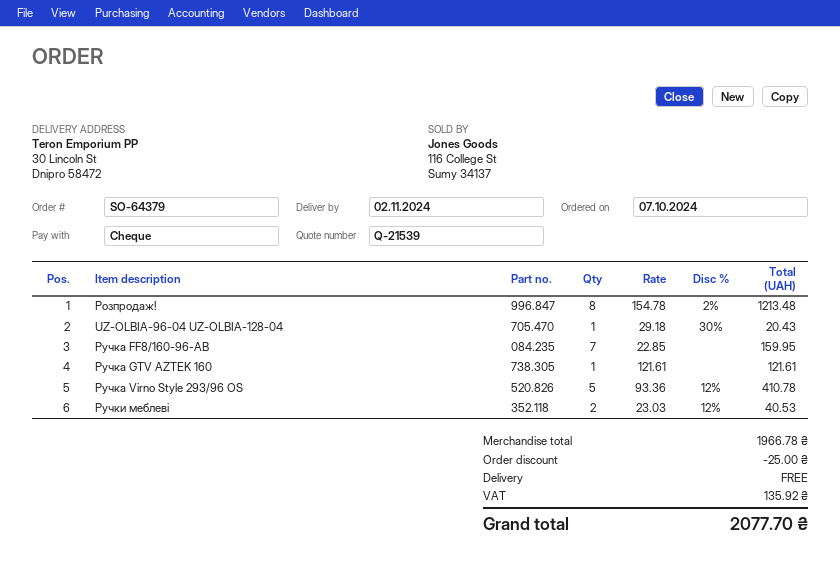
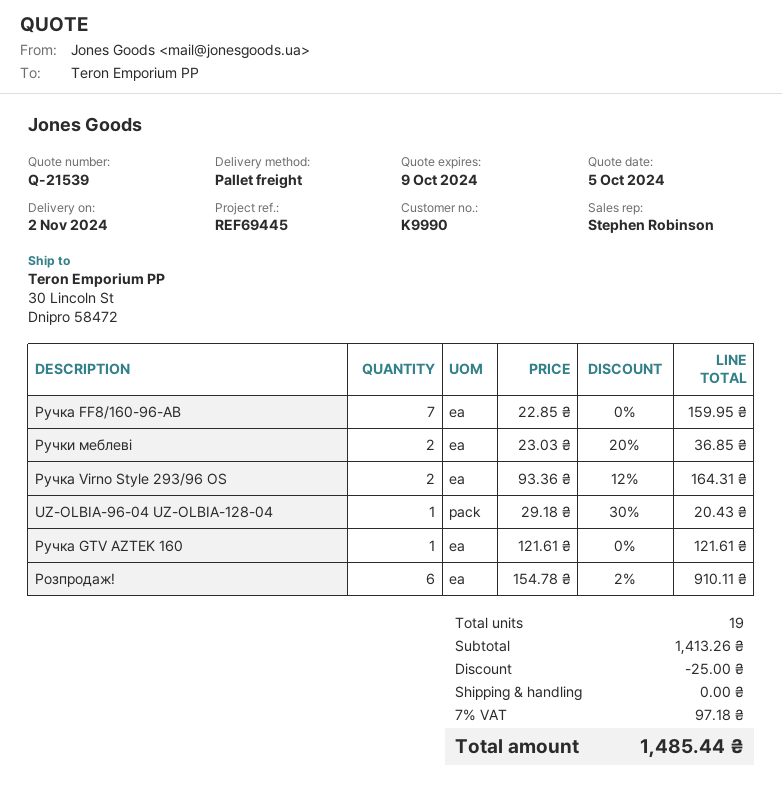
Розпродаж!: 8 x 154.78 - 2% = 1213.48 -> 6 x 154.78 - 2% = 910.11
Ручка Virno Style 293/96 OS: 5 x 93.36 - 12% = 410.78 -> 2 x 93.36 - 12% = 164.31
Ручки меблеві: 2 x 23.03 - 12% = 40.53 -> 2 x 23.03 - 20% = 36.85
subtotal: 1966.78 -> 1413.26
tax: 135.92 -> 97.18
total: 2077.70 -> 1485.44

